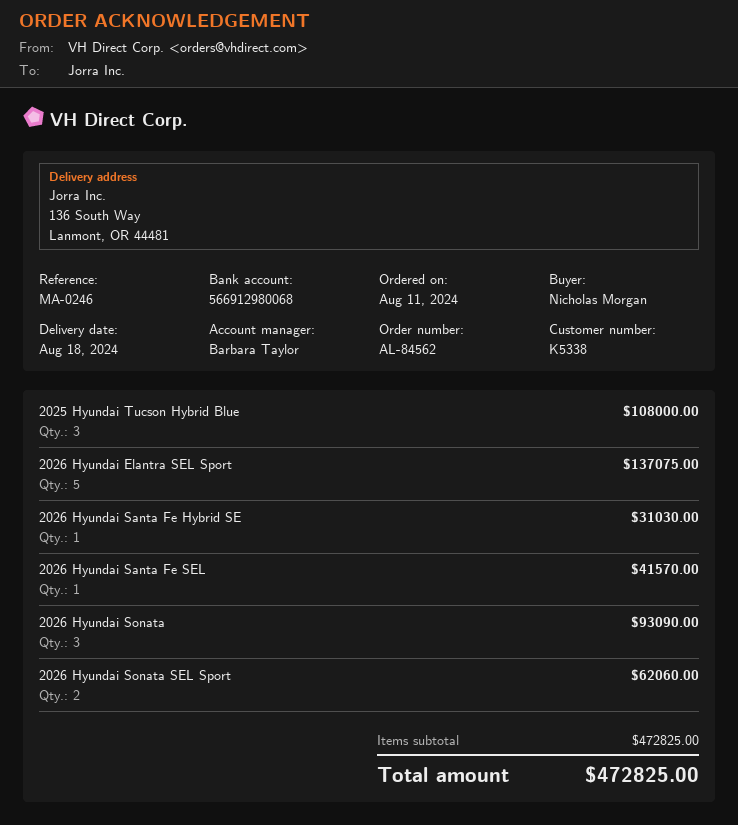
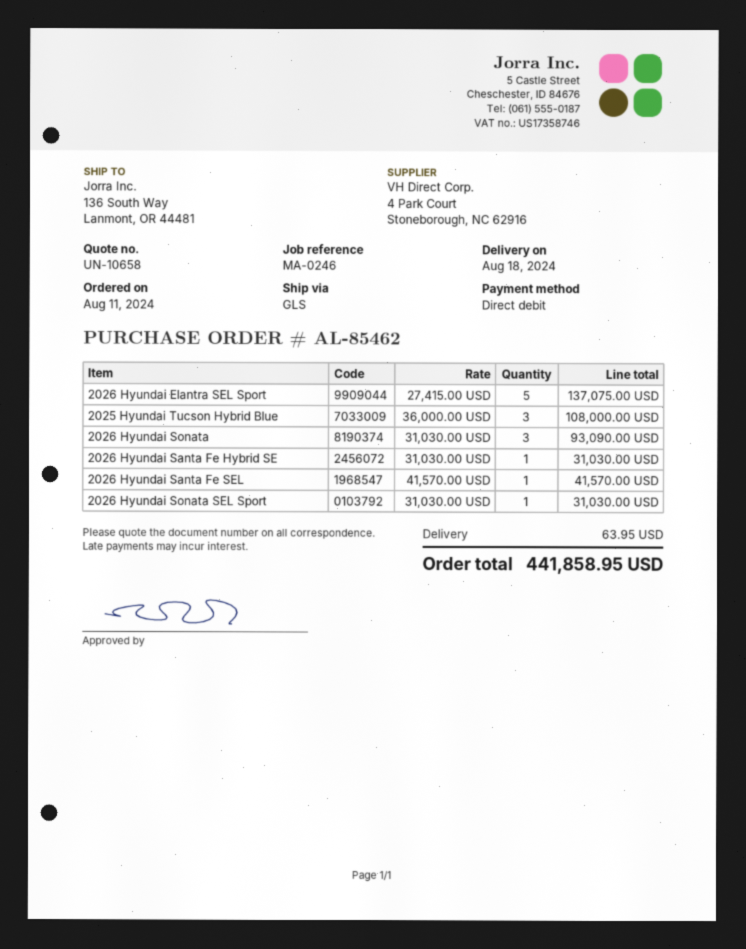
order number: AL-84562 -> AL-85462
2026 Hyundai Sonata SEL Sport: 2 for 62060.00 -> 1 for 31030.00
shipping: none -> 63.95
total: 472825.00 -> 441858.95

